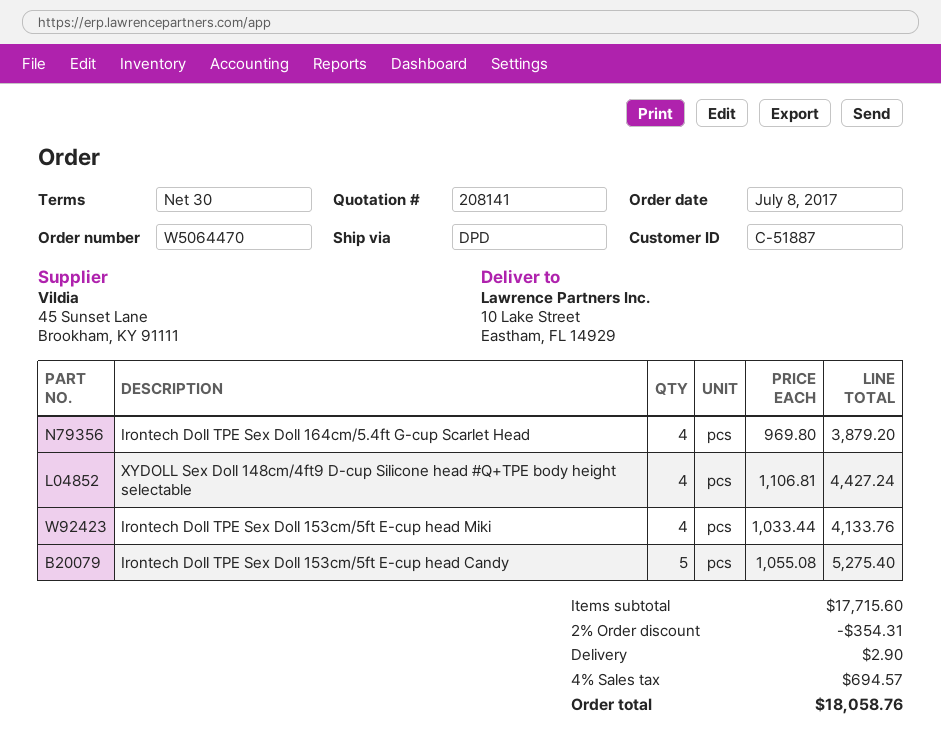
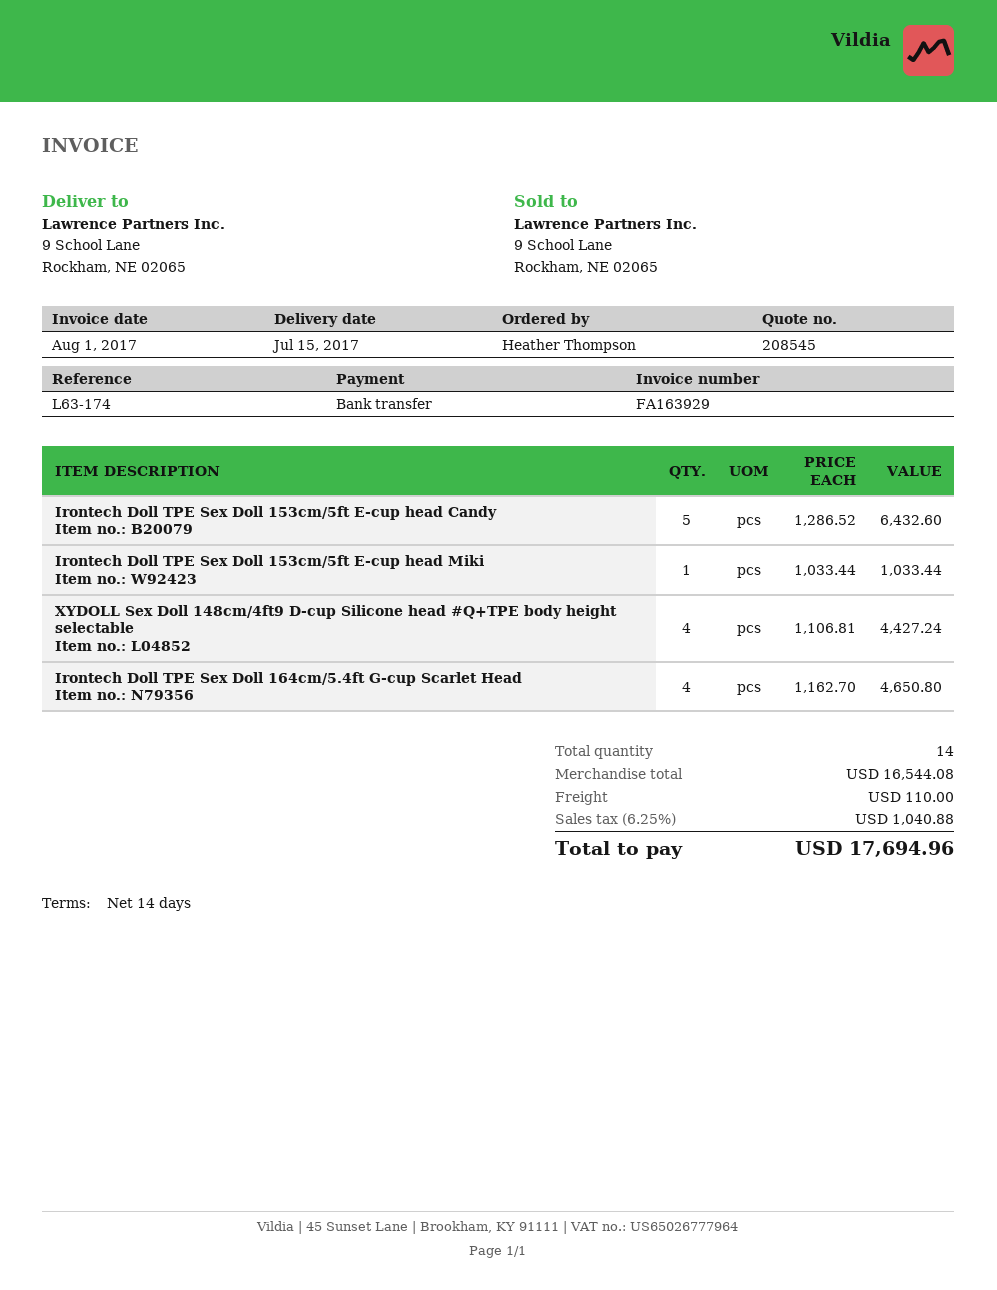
quote number: 208141 -> 208545
payment terms: 30 days -> 14 days
ship to: 10 Lake Street, Eastham, FL 14929 -> 9 School Lane, Rockham, NE 02065
Irontech Doll TPE Sex Doll 164cm/5.4ft G-cup Scarlet Head: 4 x 969.80 = 3879.20 -> 4 x 1162.70 = 4650.80
Irontech Doll TPE Sex Doll 153cm/5ft E-cup head Miki: 4 x 1033.44 = 4133.76 -> 1 x 1033.44 = 1033.44
Irontech Doll TPE Sex Doll 153cm/5ft E-cup head Candy: 5 x 1055.08 = 5275.40 -> 5 x 1286.52 = 6432.60
subtotal: 17715.60 -> 16544.08
discount: 2% = 354.31 -> none
shipping: 2.90 -> 110.00
tax: 4% = 694.57 -> 6.25% = 1040.88
total: 18058.76 -> 17694.96

